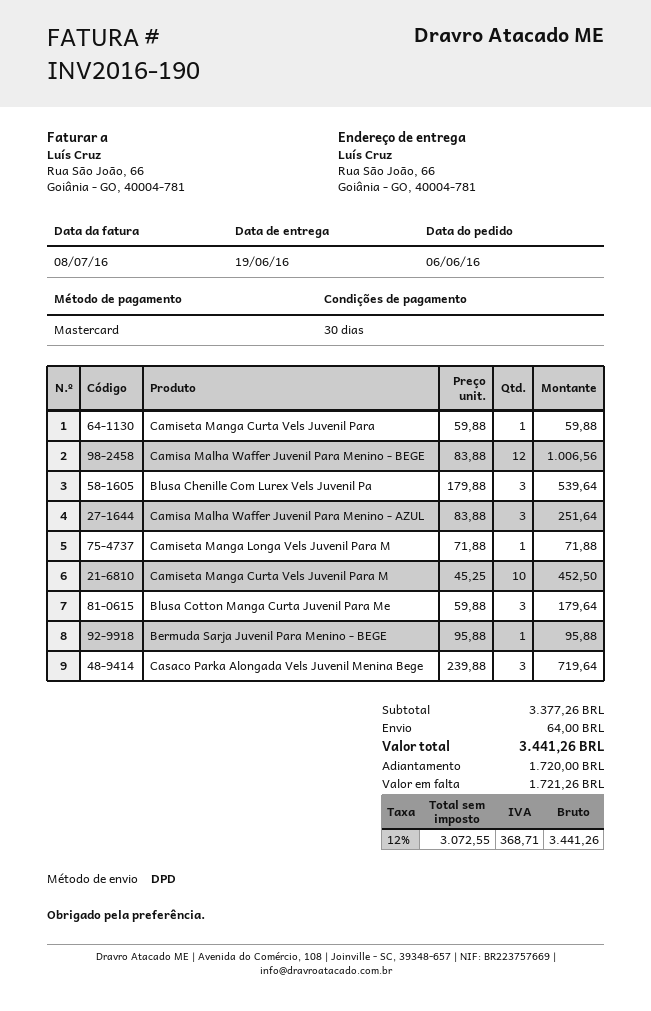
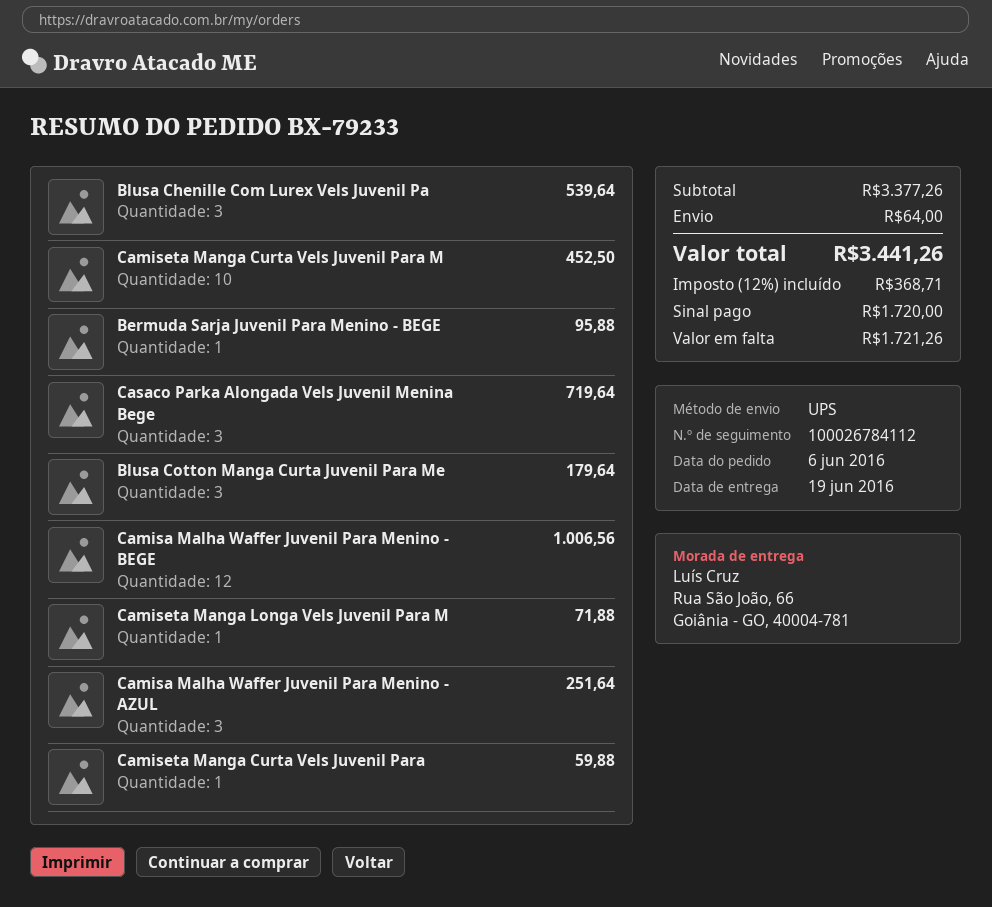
shipping method: DPD -> UPS

